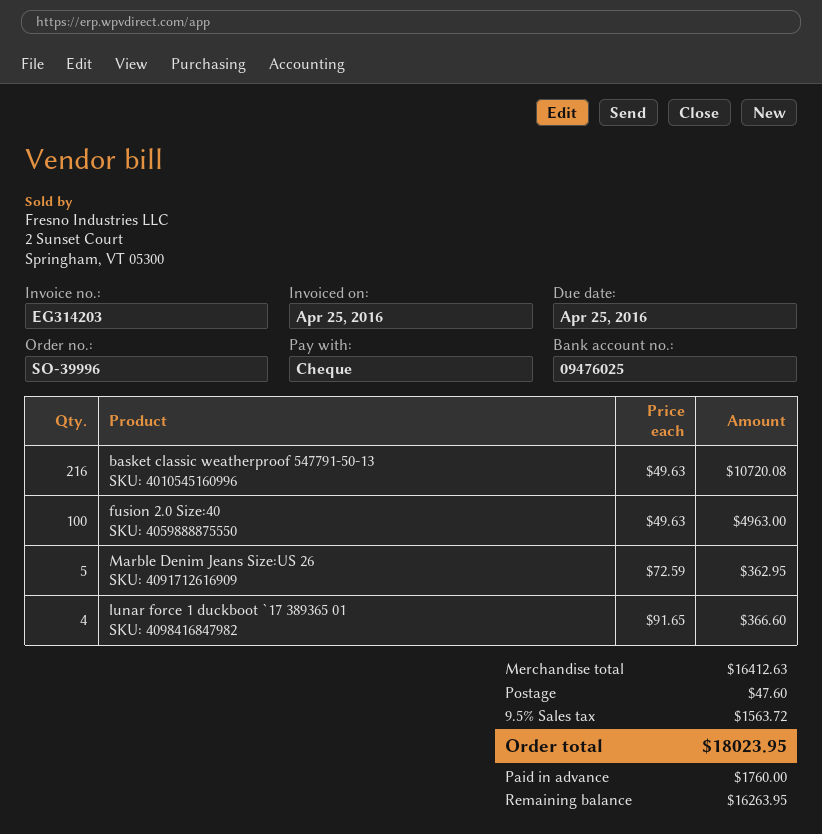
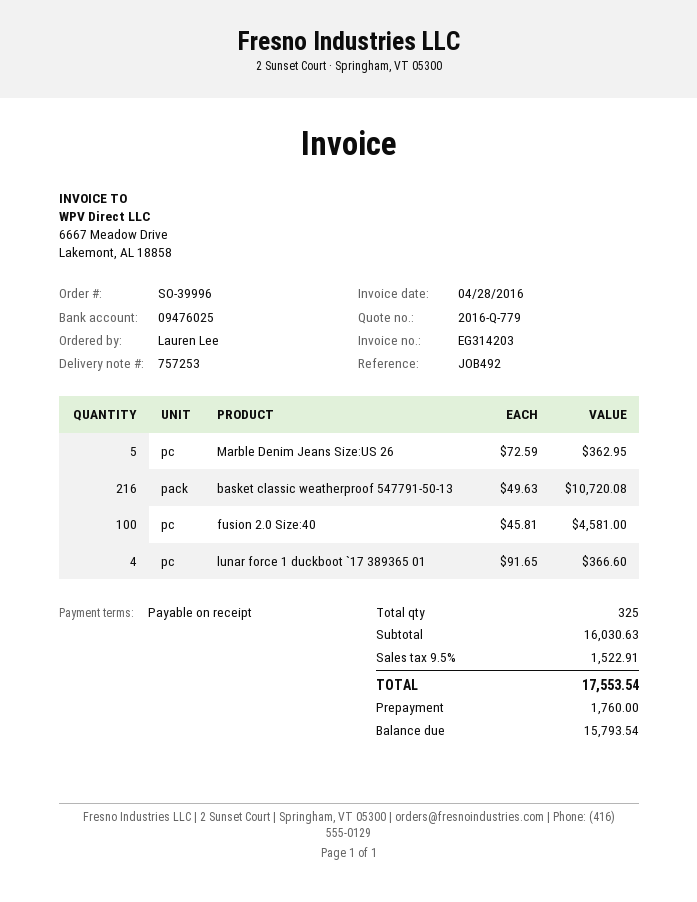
invoice date: 2016-04-25 -> 2016-04-28
fusion 2.0 Size:40: 100 x 49.63 = 4963.00 -> 100 x 45.81 = 4581.00
subtotal: 16412.63 -> 16030.63
shipping: 47.60 -> none
tax: 9.5% = 1563.72 -> 9.5% = 1522.91
total: 18023.95 -> 17553.54
balance: 16263.95 -> 15793.54

